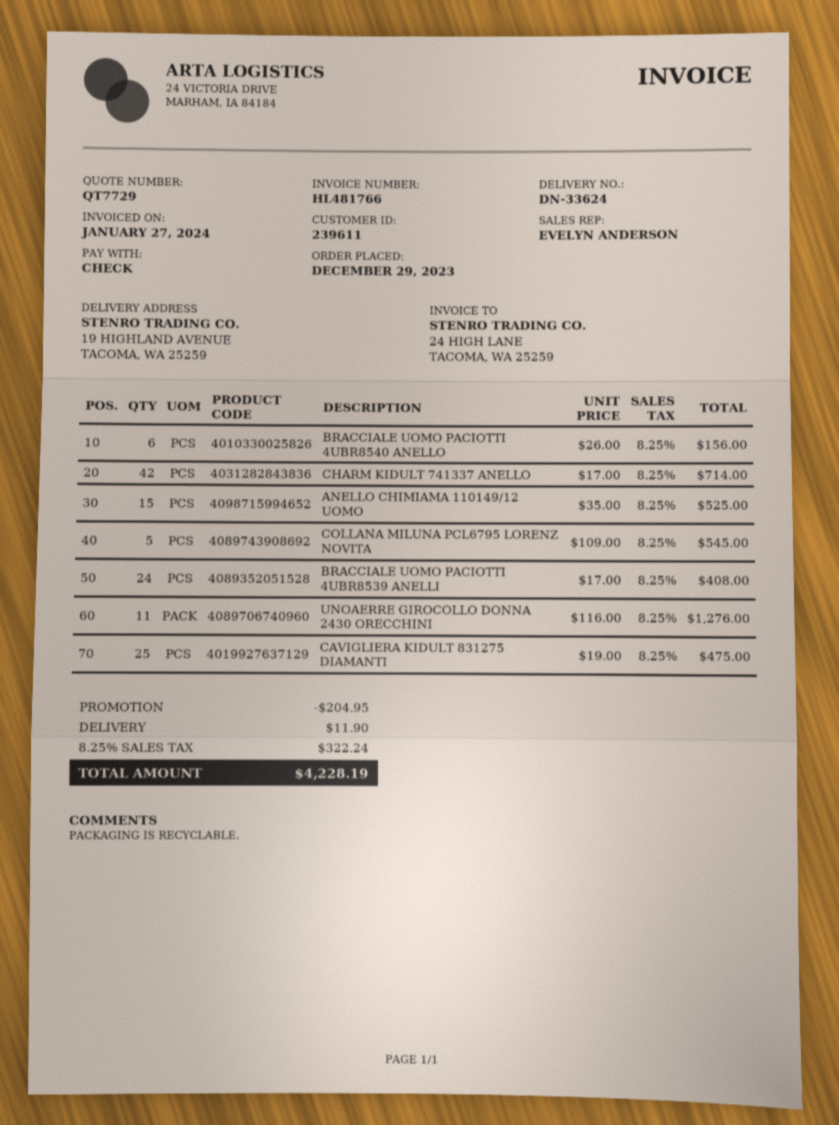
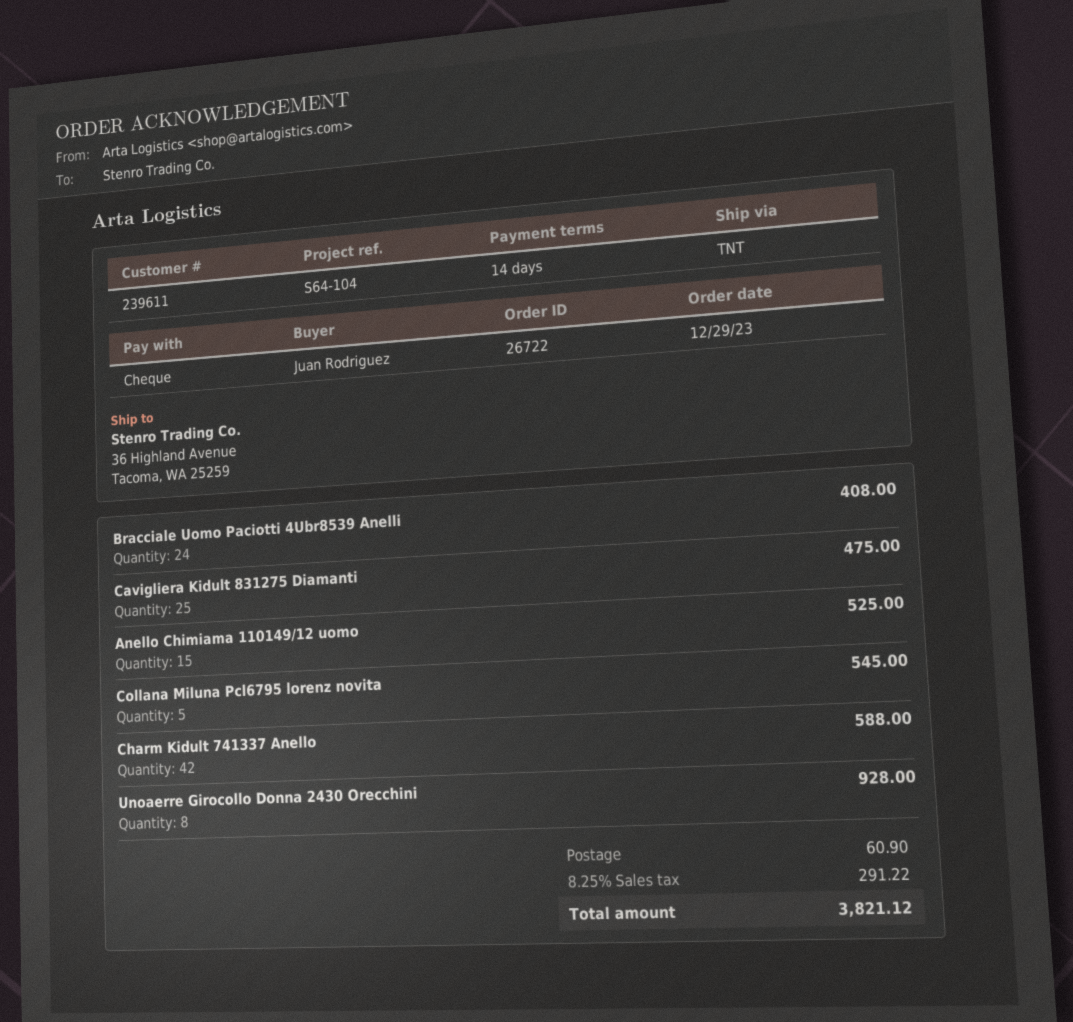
ship to: 19 HIGHLAND AVENUE, TACOMA, WA 25259 -> 36 Highland Avenue, Tacoma, WA 25259
BRACCIALE UOMO PACIOTTI 4UBR8540 ANELLO: 6 for 156.00 -> none
CHARM KIDULT 741337 ANELLO: 42 for 714.00 -> 42 for 588.00
UNOAERRE GIROCOLLO DONNA 2430 ORECCHINI: 11 for 1276.00 -> 8 for 928.00
discount: 204.95 -> none
shipping: 11.90 -> 60.90
tax: 8.25% = 322.24 -> 8.25% = 291.22
total: 4228.19 -> 3821.12

